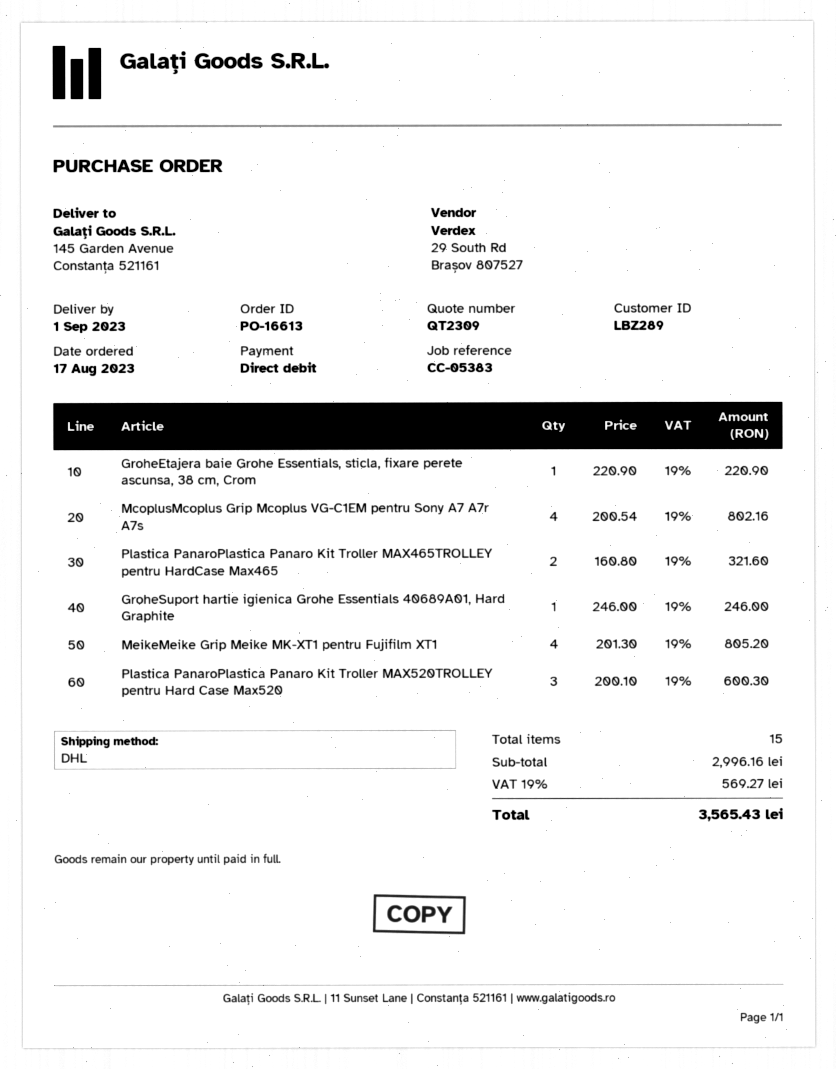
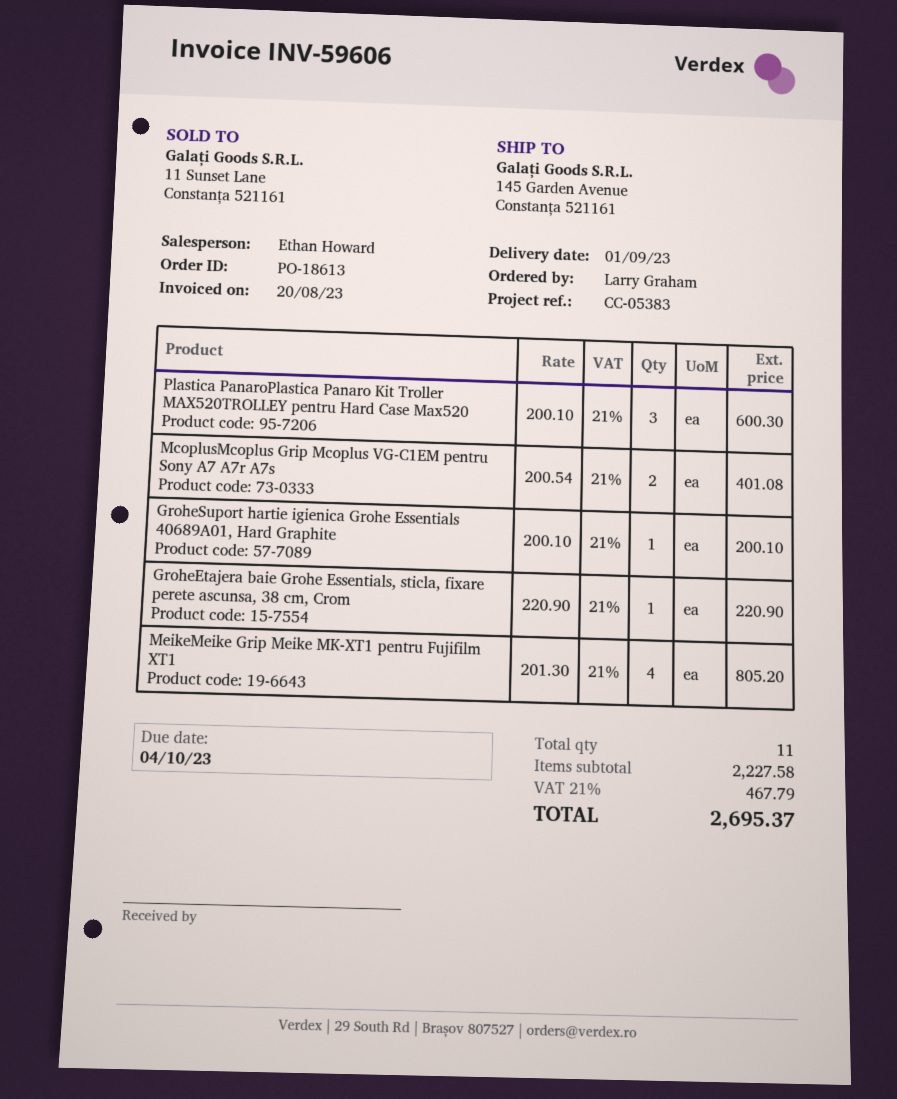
order number: PO-16613 -> PO-18613
McoplusMcoplus Grip Mcoplus VG-C1EM pentru Sony A7 A7r A7s: 4 x 200.54 = 802.16 -> 2 x 200.54 = 401.08
Plastica PanaroPlastica Panaro Kit Troller MAX465TROLLEY pentru HardCase Max465: 2 x 160.80 = 321.60 -> none
GroheSuport hartie igienica Grohe Essentials 40689A01, Hard Graphite: 1 x 246.00 = 246.00 -> 1 x 200.10 = 200.10
total quantity: 15 -> 11
subtotal: 2996.16 -> 2227.58
tax: 19% = 569.27 -> 21% = 467.79
total: 3565.43 -> 2695.37

